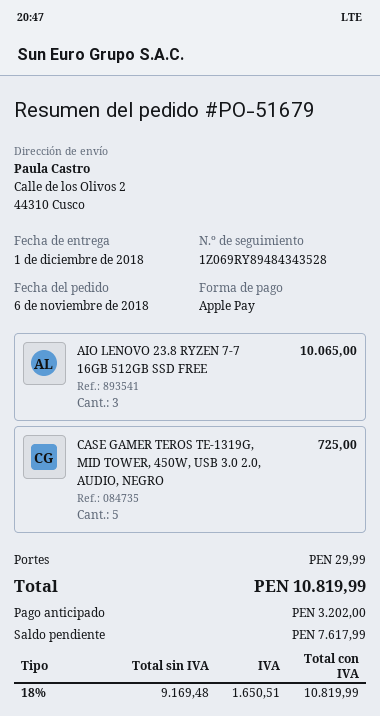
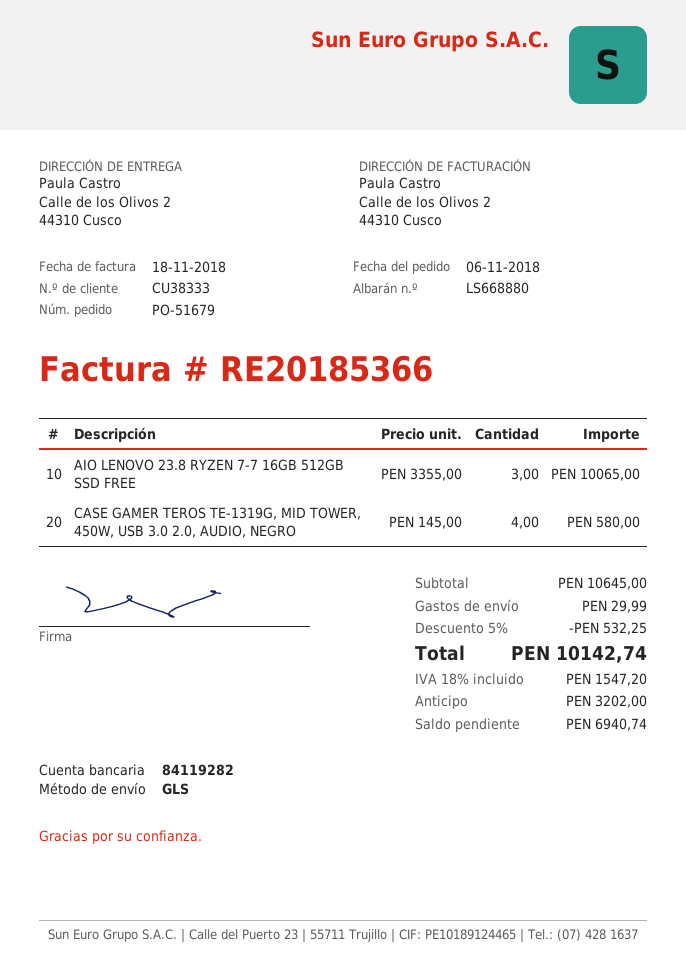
CASE GAMER TEROS TE-1319G, MID TOWER, 450W, USB 3.0 2.0, AUDIO, NEGRO: 5 for 725.00 -> 4 for 580.00
discount: none -> 5% = 532.25
tax: 18% = 1650.51 -> 18% = 1547.20
total: 10819.99 -> 10142.74
balance: 7617.99 -> 6940.74

